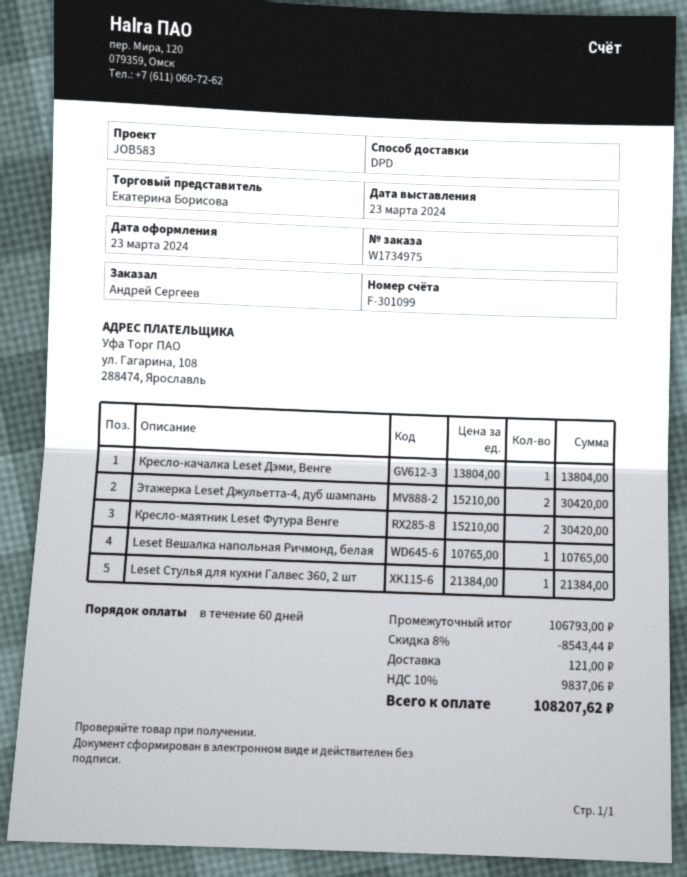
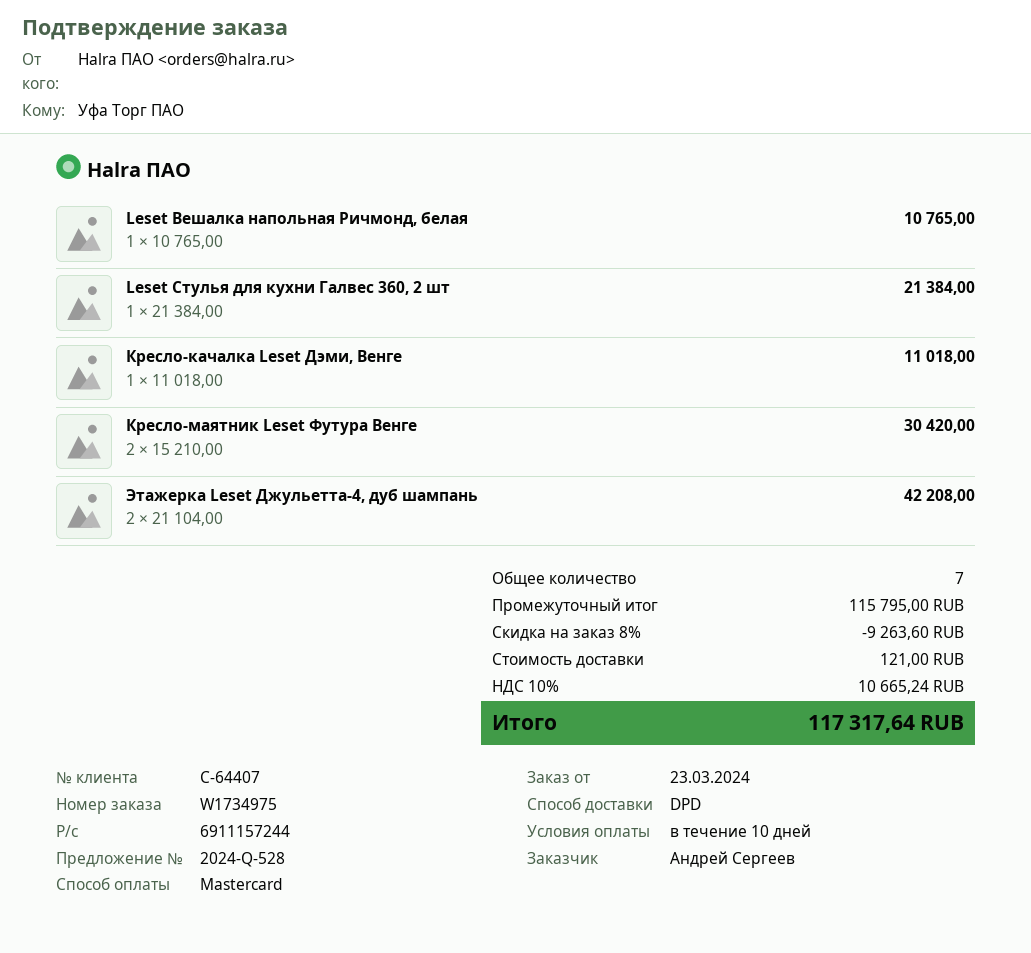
payment terms: 60 days -> 10 days
Кресло-качалка Leset Дэми, Венге: 1 x 13804.00 = 13804.00 -> 1 x 11018.00 = 11018.00
Этажерка Leset Джульетта-4, дуб шампань: 2 x 15210.00 = 30420.00 -> 2 x 21104.00 = 42208.00
subtotal: 106793.00 -> 115795.00
discount: 8% = 8543.44 -> 8% = 9263.60
tax: 10% = 9837.06 -> 10% = 10665.24
total: 108207.62 -> 117317.64

